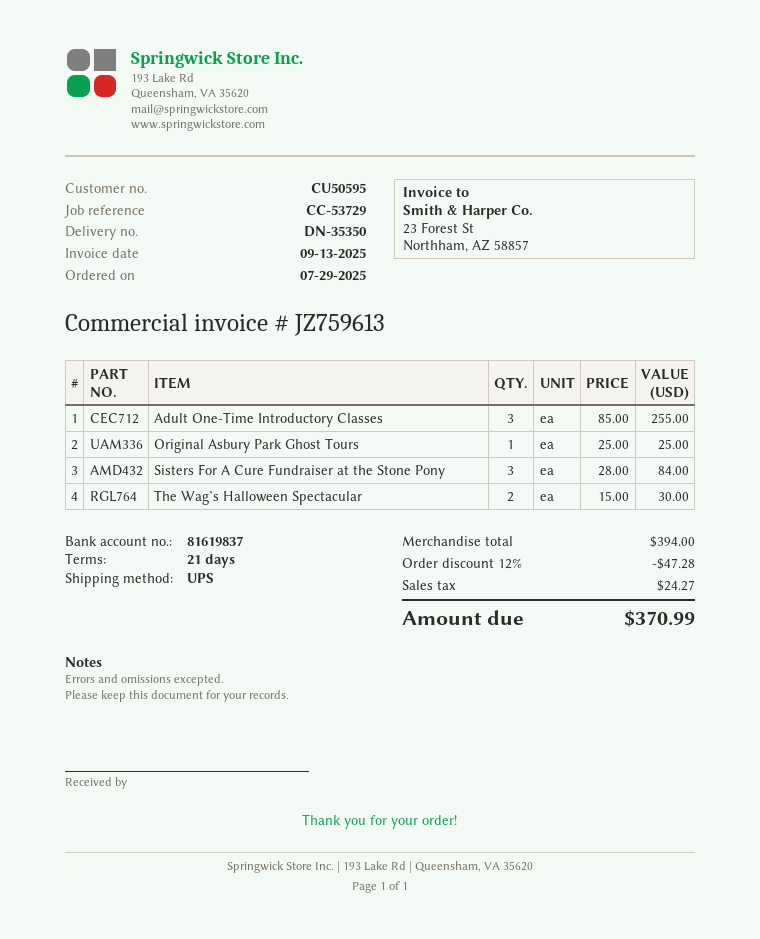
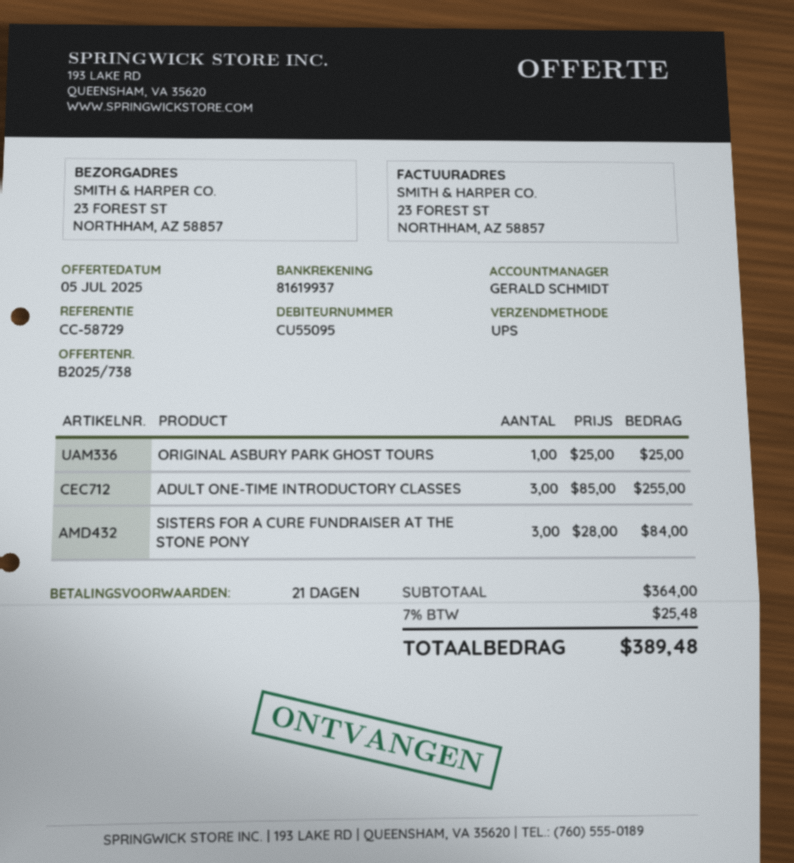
customer number: CU50595 -> CU55095
reference: CC-53729 -> CC-58729
bank account: 81619837 -> 81619937
The Wag’s Halloween Spectacular: 2 x 15.00 = 30.00 -> none
subtotal: 394.00 -> 364.00
discount: 12% = 47.28 -> none
tax: 24.27 -> 25.48
total: 370.99 -> 389.48

